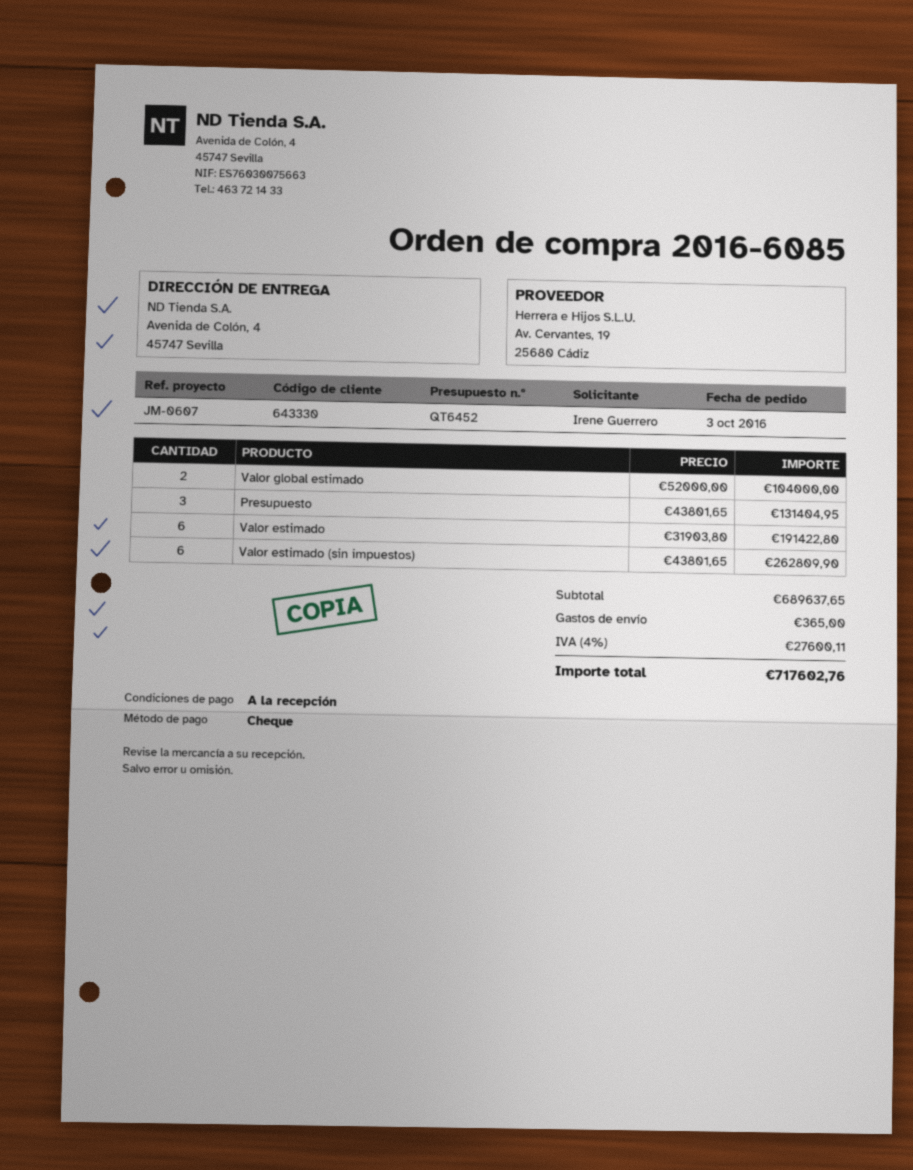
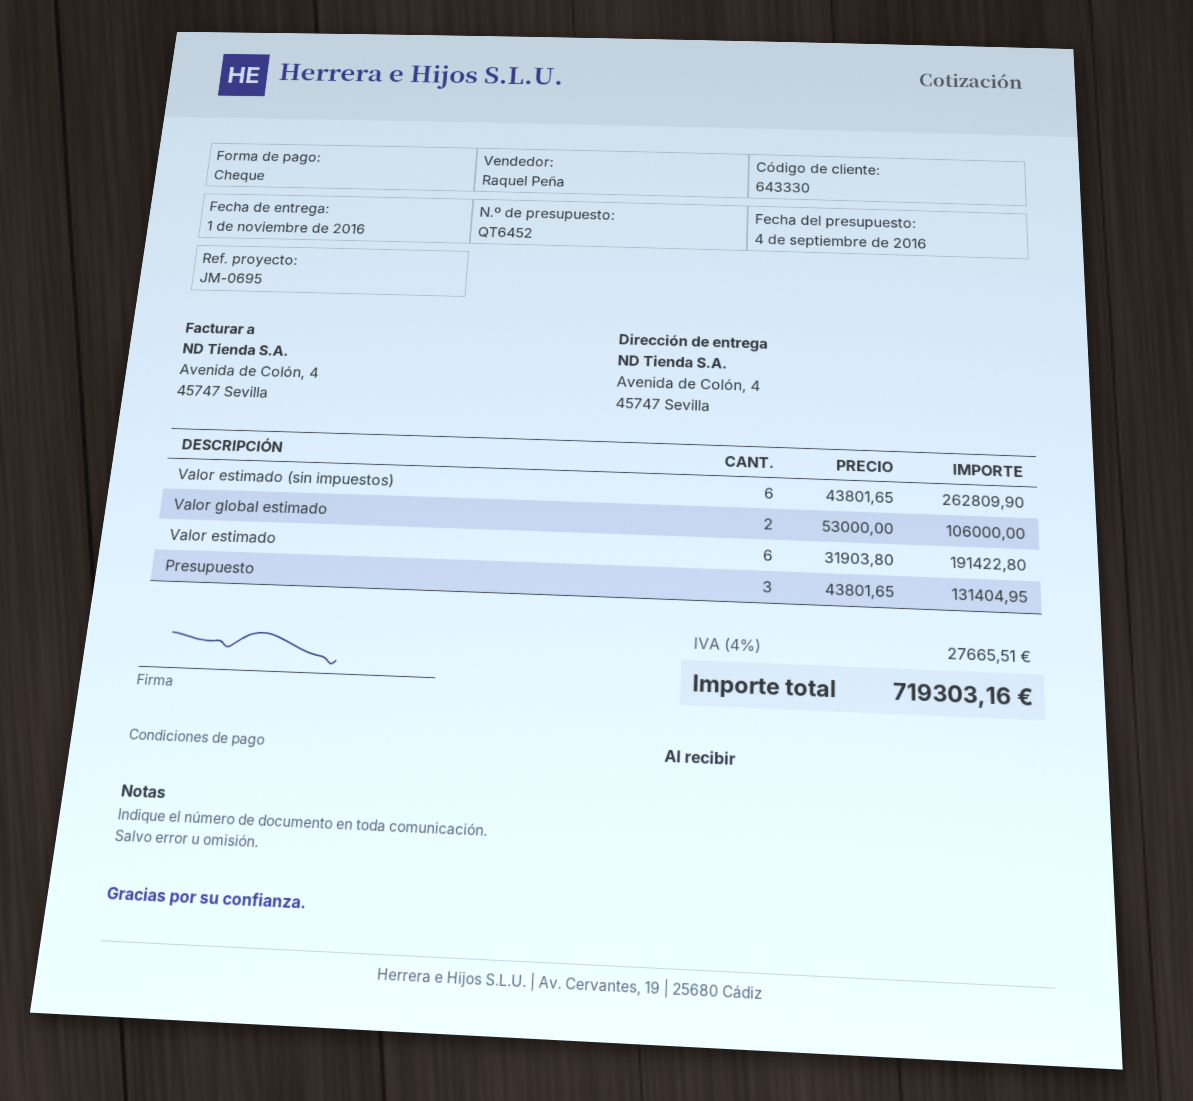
reference: JM-0607 -> JM-0695
Valor global estimado: 2 x 52000.00 = 104000.00 -> 2 x 53000.00 = 106000.00
shipping: 365.00 -> none
tax: 4% = 27600.11 -> 4% = 27665.51
total: 717602.76 -> 719303.16

